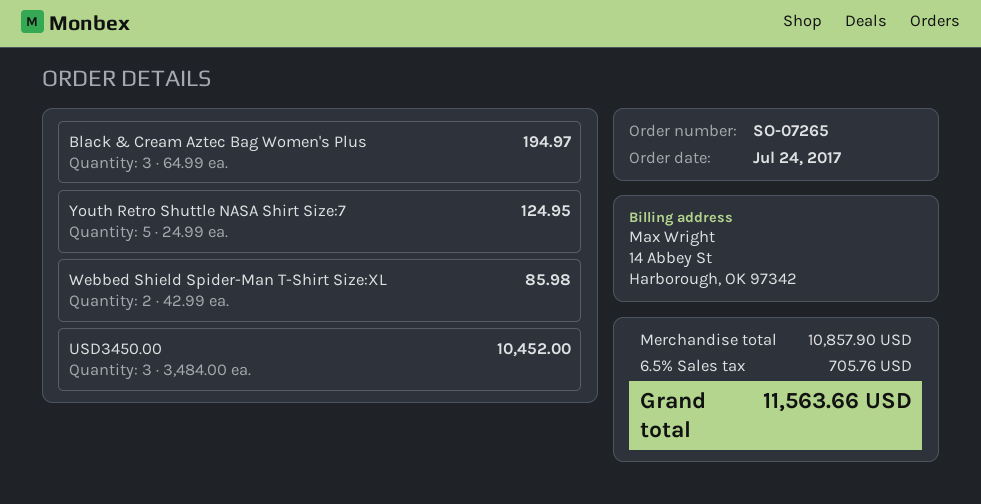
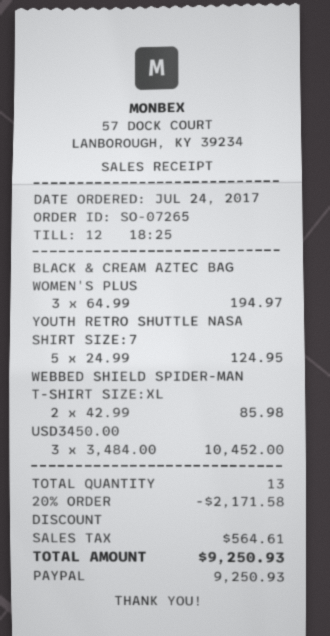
discount: none -> 20% = 2171.58
tax: 705.76 -> 564.61
total: 11563.66 -> 9250.93

